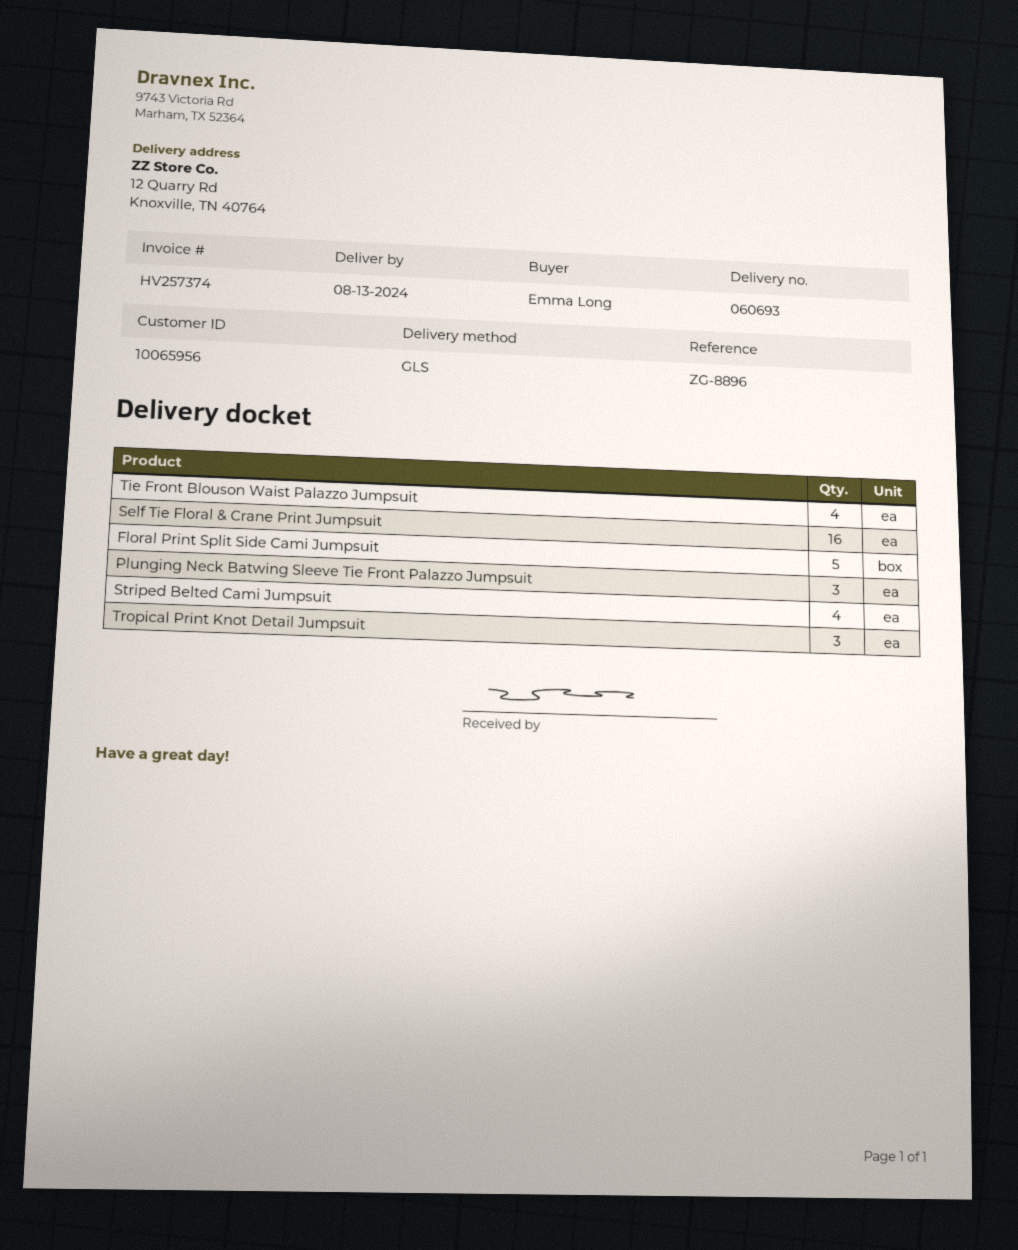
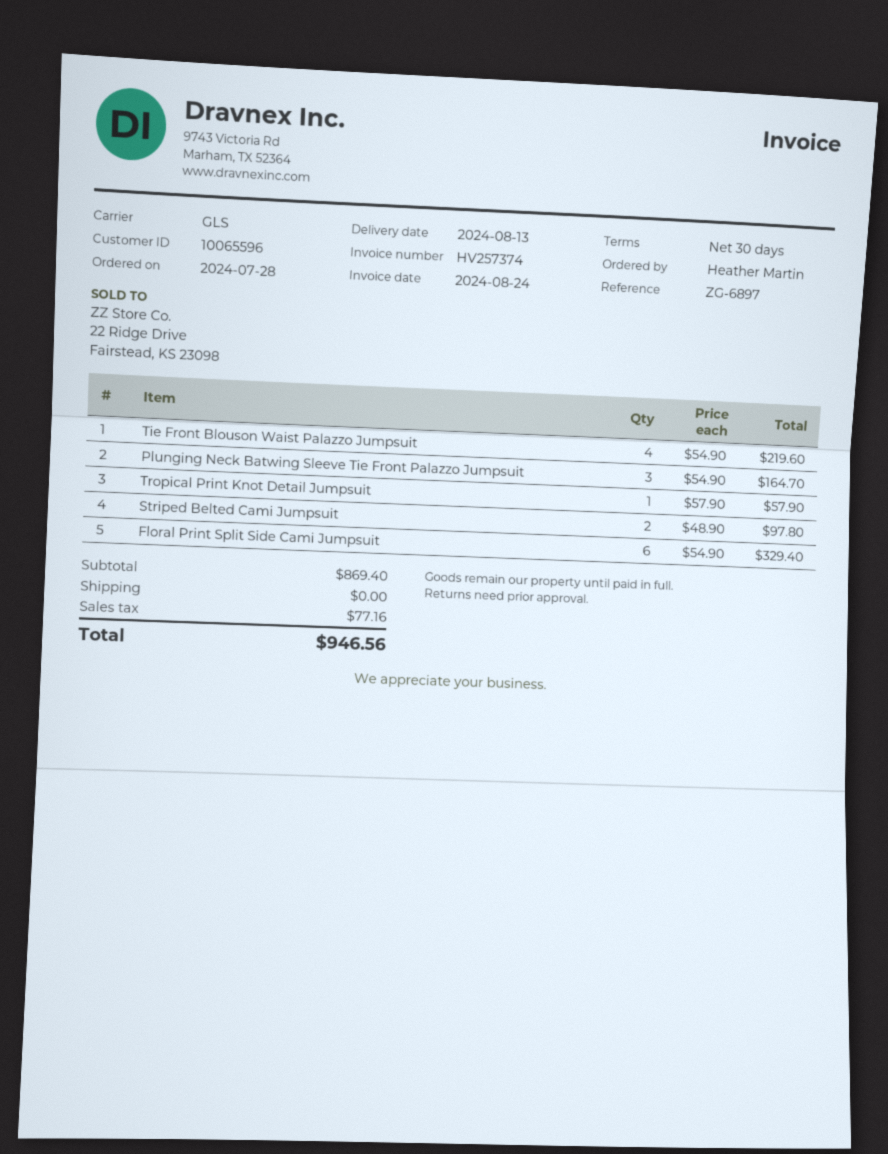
customer number: 10065956 -> 10065596
reference: ZG-8896 -> ZG-6897
ordered by: Emma Long -> Heather Martin
Self Tie Floral & Crane Print Jumpsuit: 16 -> none
Floral Print Split Side Cami Jumpsuit: 5 -> 6
Striped Belted Cami Jumpsuit: 4 -> 2
Tropical Print Knot Detail Jumpsuit: 3 -> 1

